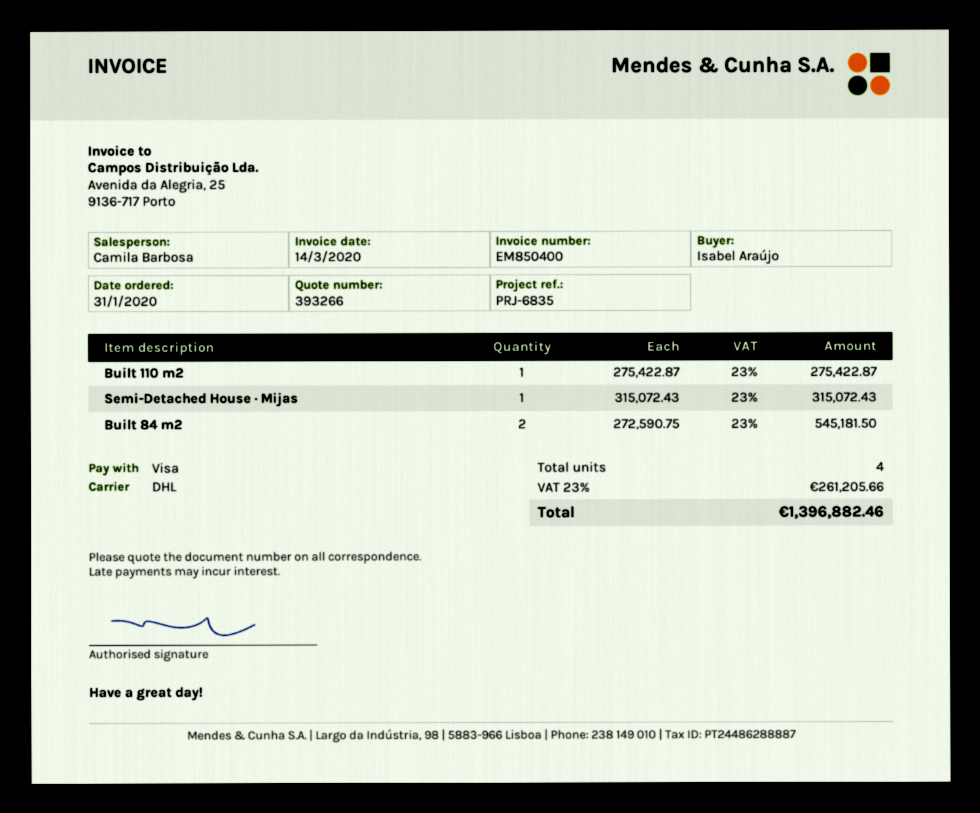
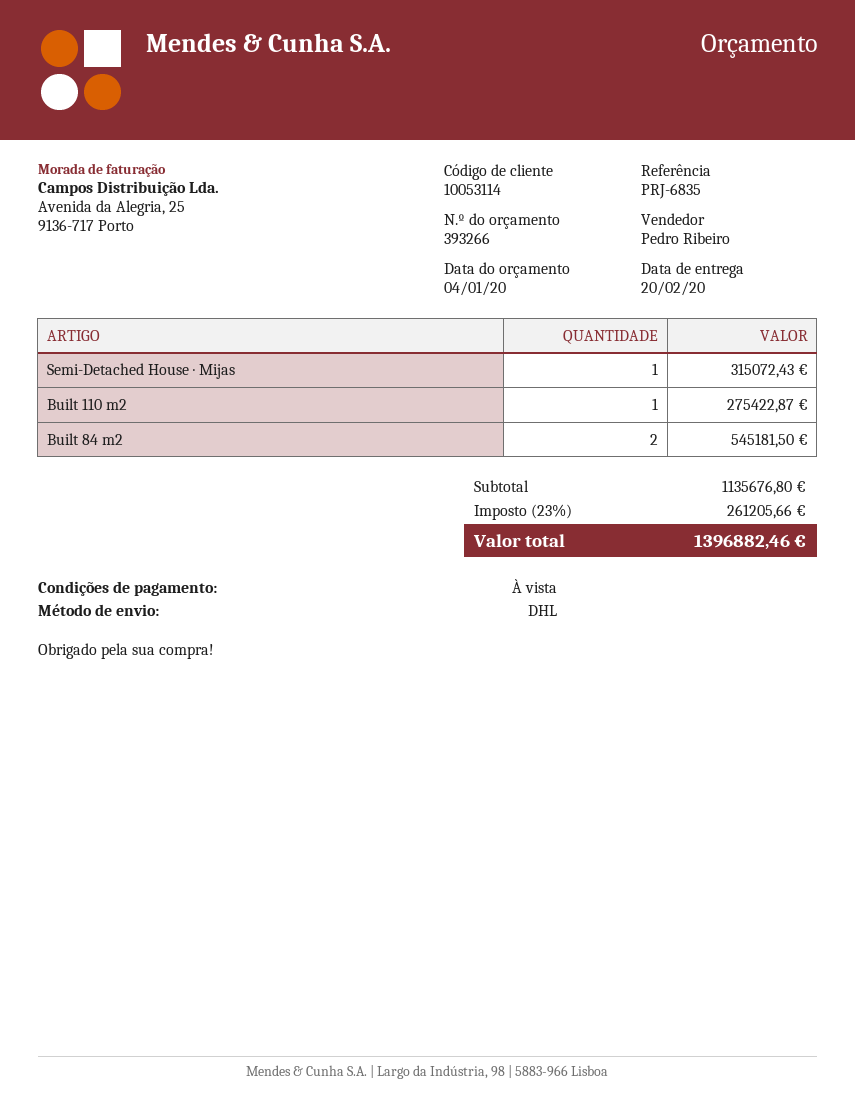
sales rep: Camila Barbosa -> Pedro Ribeiro

